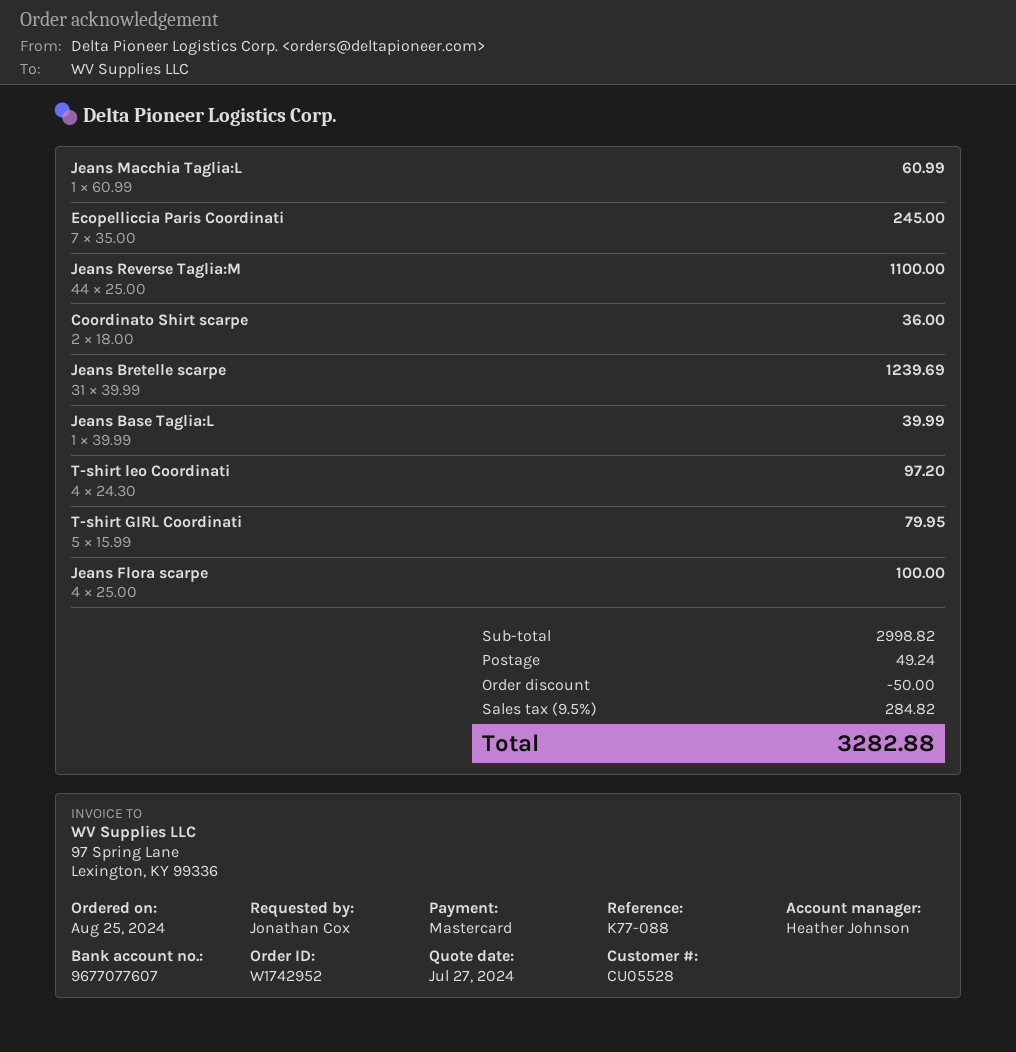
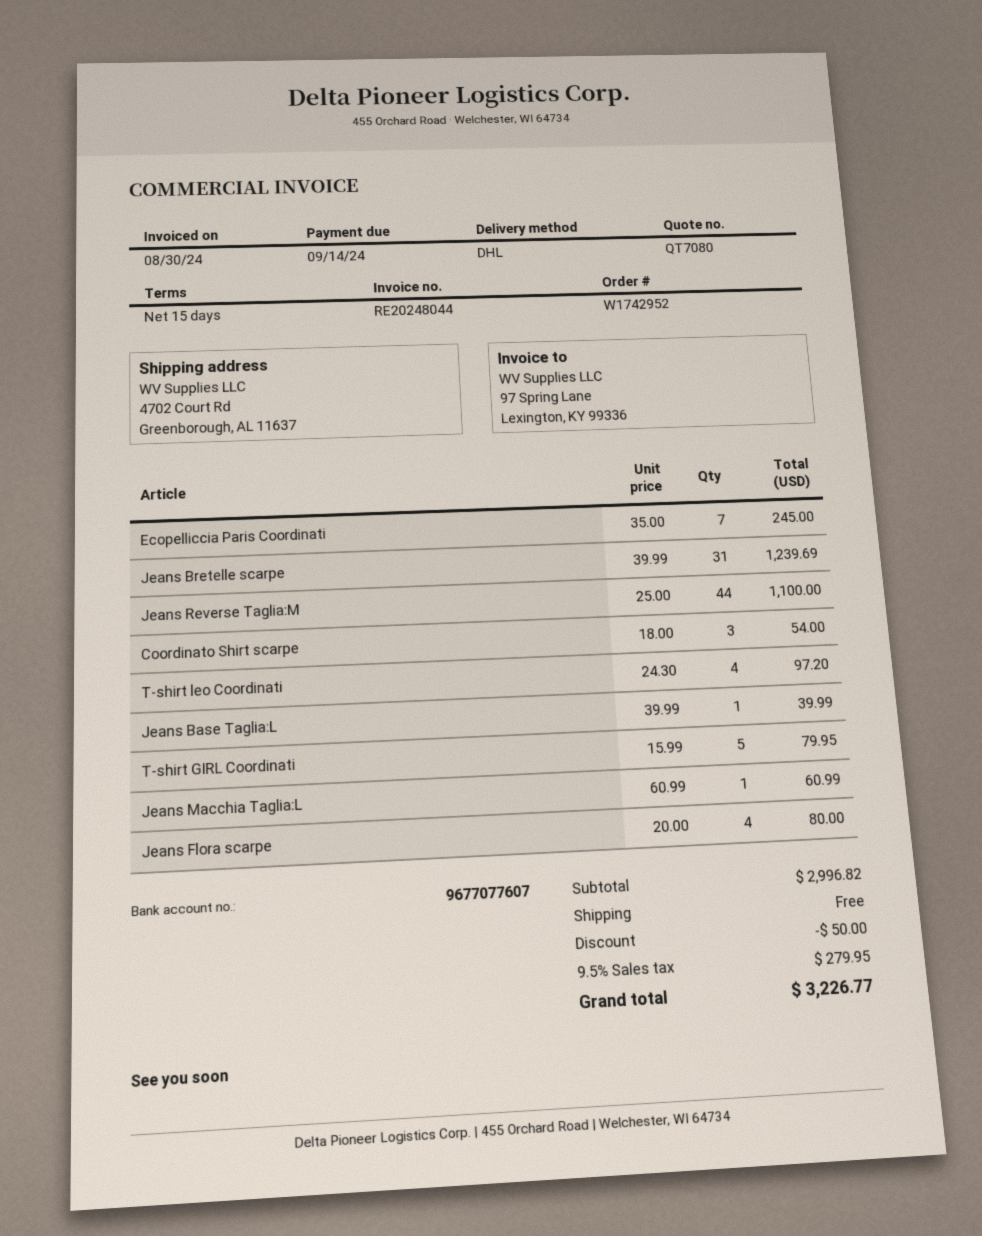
Coordinato Shirt scarpe: 2 x 18.00 = 36.00 -> 3 x 18.00 = 54.00
Jeans Flora scarpe: 4 x 25.00 = 100.00 -> 4 x 20.00 = 80.00
subtotal: 2998.82 -> 2996.82
shipping: 49.24 -> 0.00
tax: 9.5% = 284.82 -> 9.5% = 279.95
total: 3282.88 -> 3226.77

